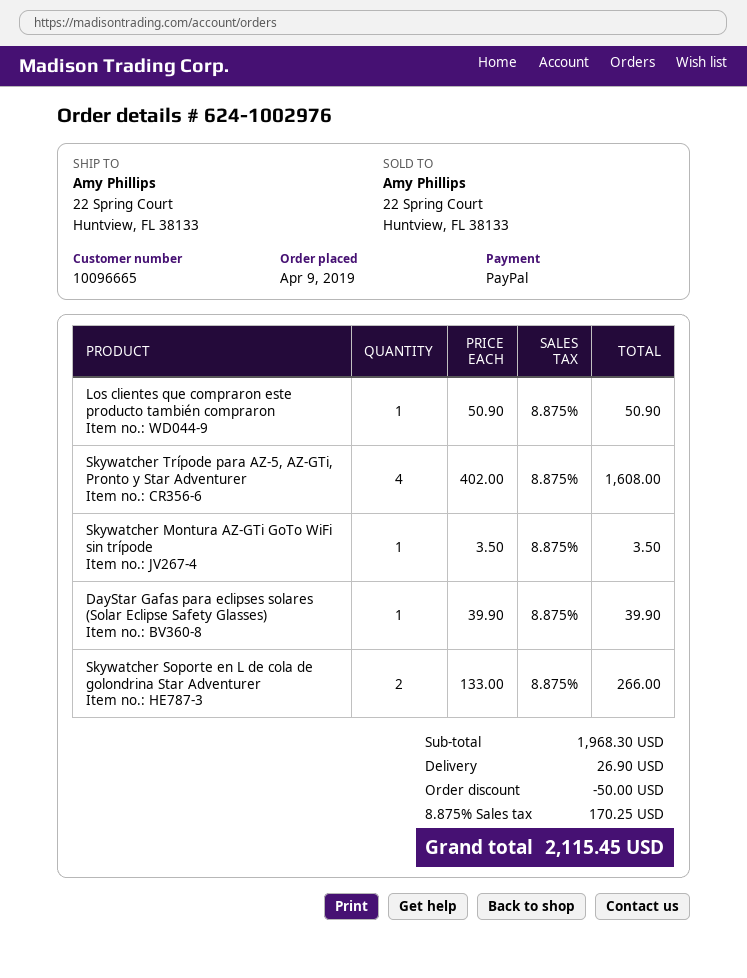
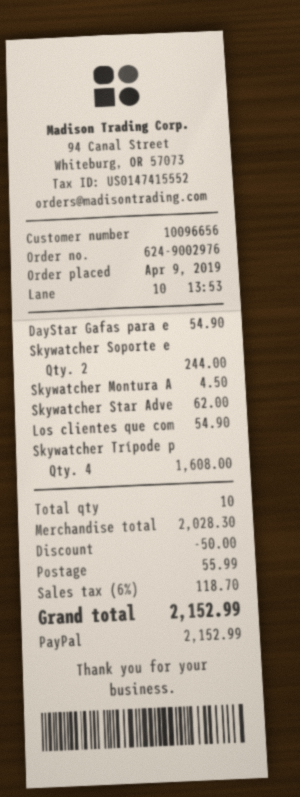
order number: 624-1002976 -> 624-9002976
customer number: 10096665 -> 10096656
Los clientes que compraron este producto también compraron: 1 for 50.90 -> 1 for 54.90
Skywatcher Montura AZ-GTi GoTo WiFi sin trípode: 1 for 3.50 -> 1 for 4.50
DayStar Gafas para eclipses solares (Solar Eclipse Safety Glasses): 1 for 39.90 -> 1 for 54.90
Skywatcher Soporte en L de cola de golondrina Star Adventurer: 2 for 266.00 -> 2 for 244.00
Skywatcher Star Adve: none -> 1 for 62.00
subtotal: 1968.30 -> 2028.30
shipping: 26.90 -> 55.99
tax: 8.875% = 170.25 -> 6% = 118.70
total: 2115.45 -> 2152.99

